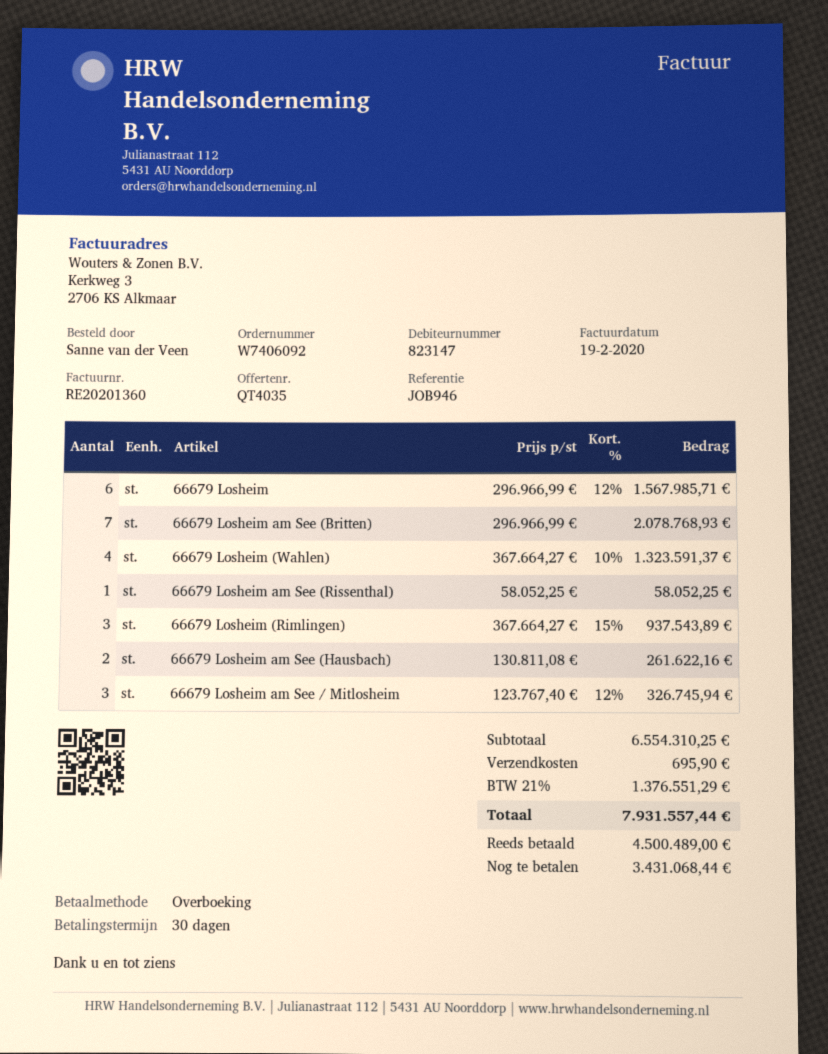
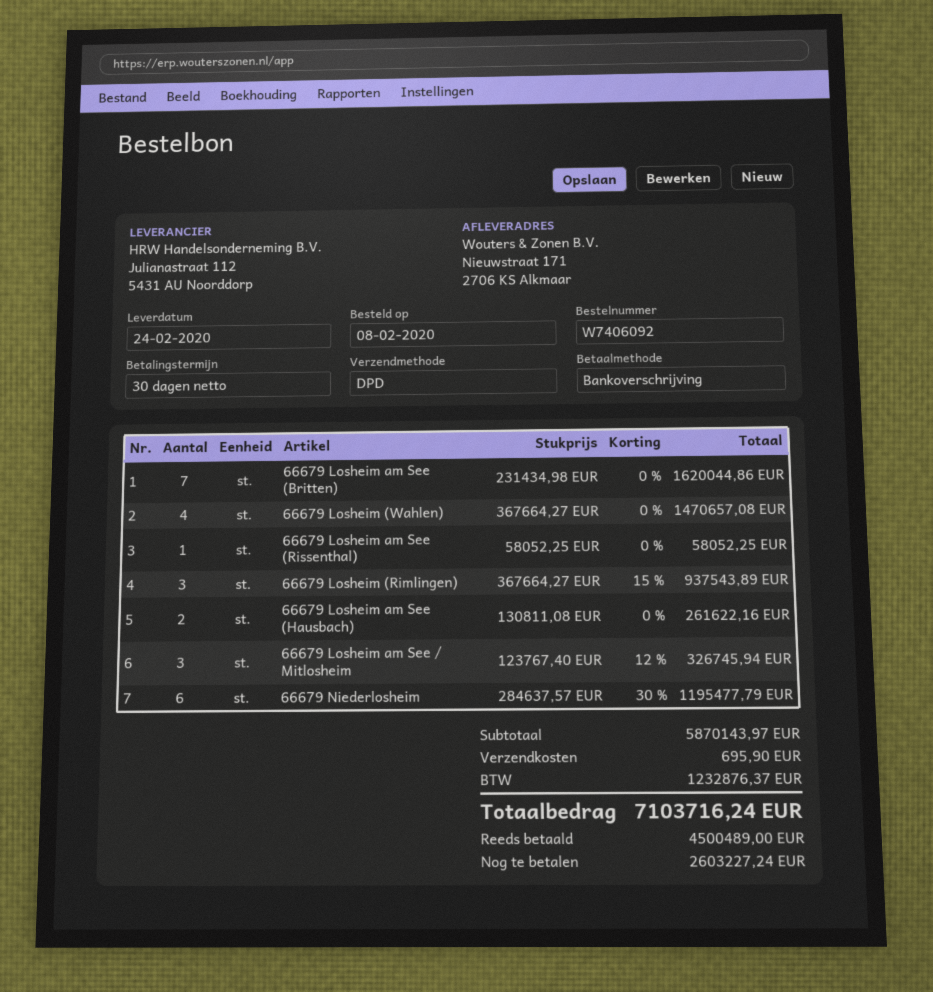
66679 Losheim: 6 x 296966.99 - 12% = 1567985.71 -> none
66679 Losheim am See (Britten): 7 x 296966.99 = 2078768.93 -> 7 x 231434.98 = 1620044.86
66679 Losheim (Wahlen): 4 x 367664.27 - 10% = 1323591.37 -> 4 x 367664.27 = 1470657.08
66679 Niederlosheim: none -> 6 x 284637.57 - 30% = 1195477.79
subtotal: 6554310.25 -> 5870143.97
tax: 1376551.29 -> 1232876.37
total: 7931557.44 -> 7103716.24
balance: 3431068.44 -> 2603227.24

